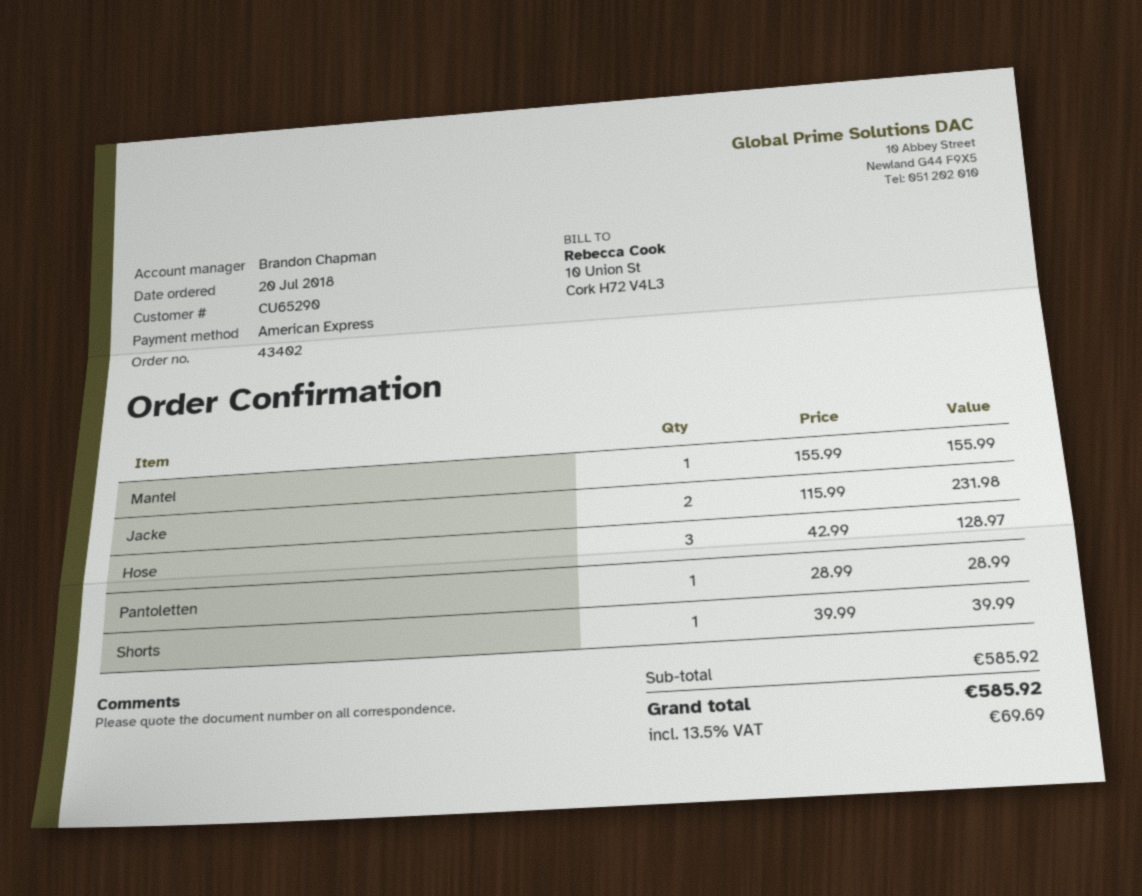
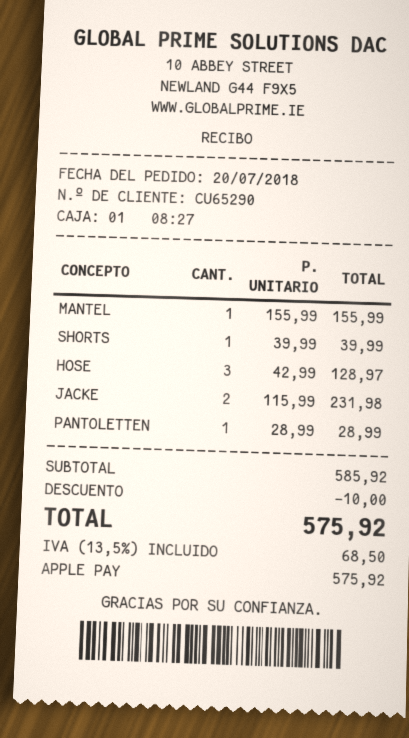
payment method: American Express -> Apple Pay
discount: none -> 10.00
tax: 13.5% = 69.69 -> 13.5% = 68.50
total: 585.92 -> 575.92

